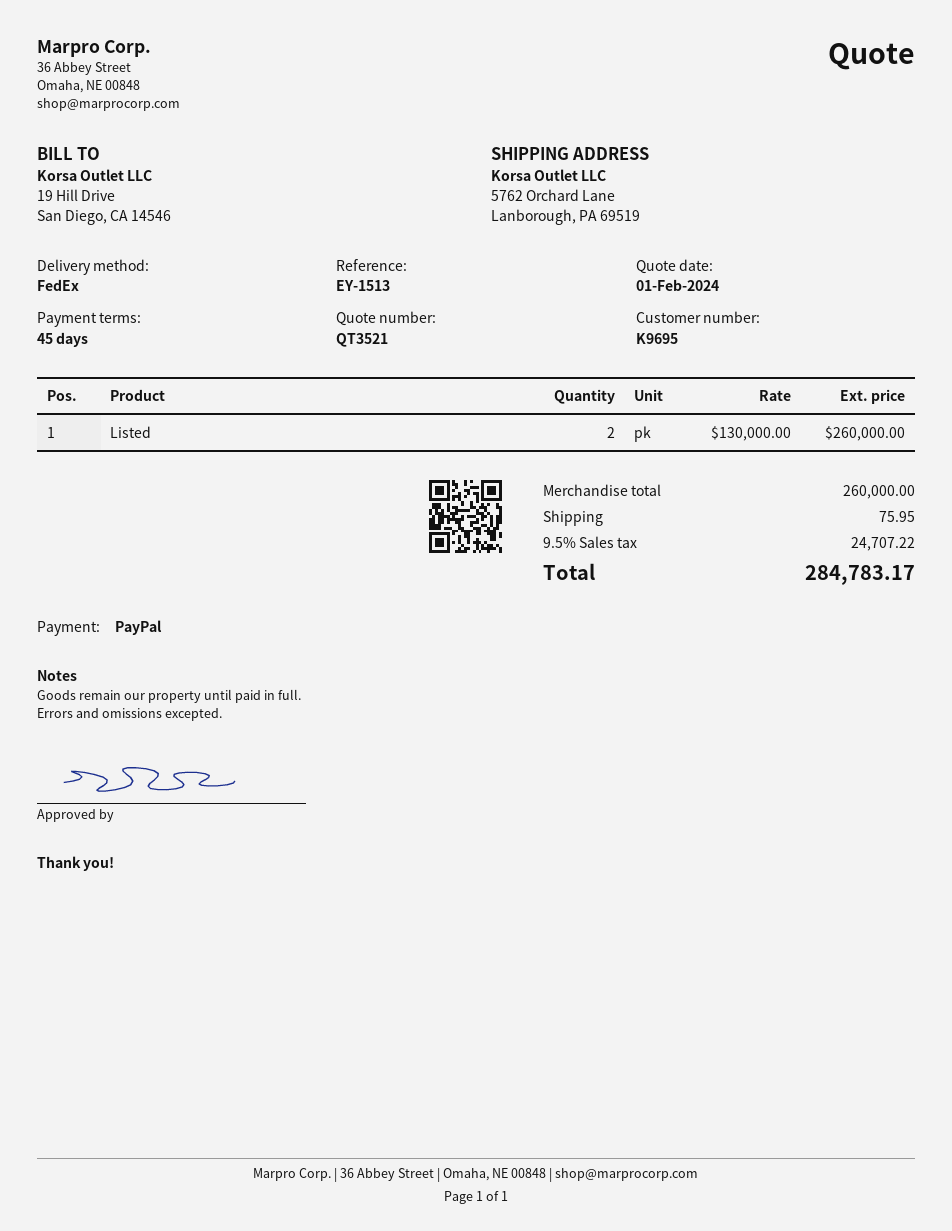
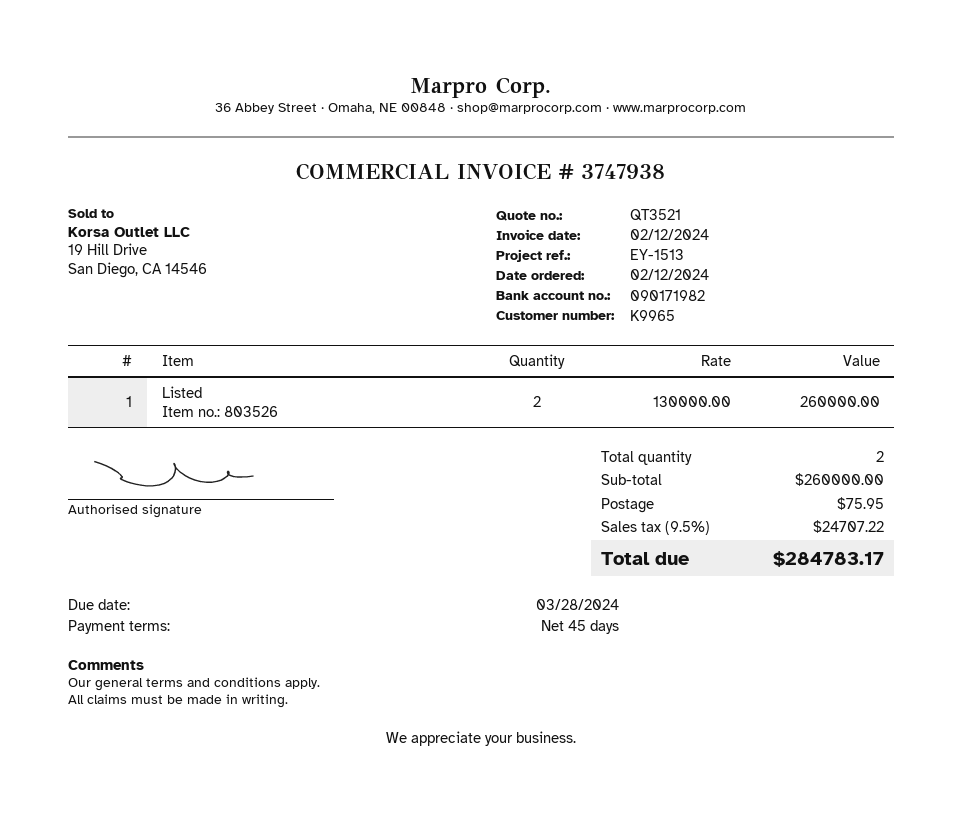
customer number: K9695 -> K9965

